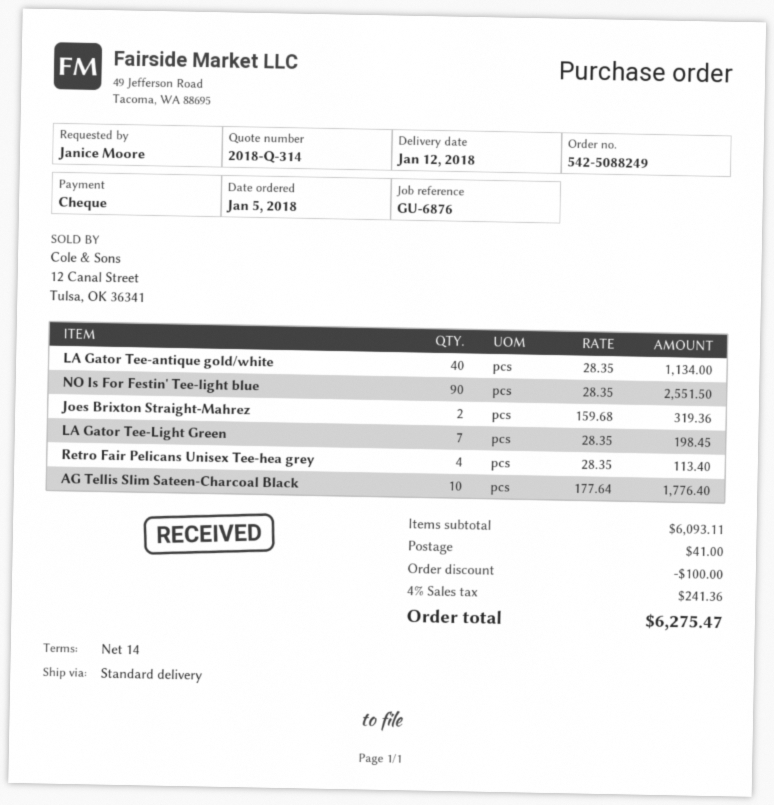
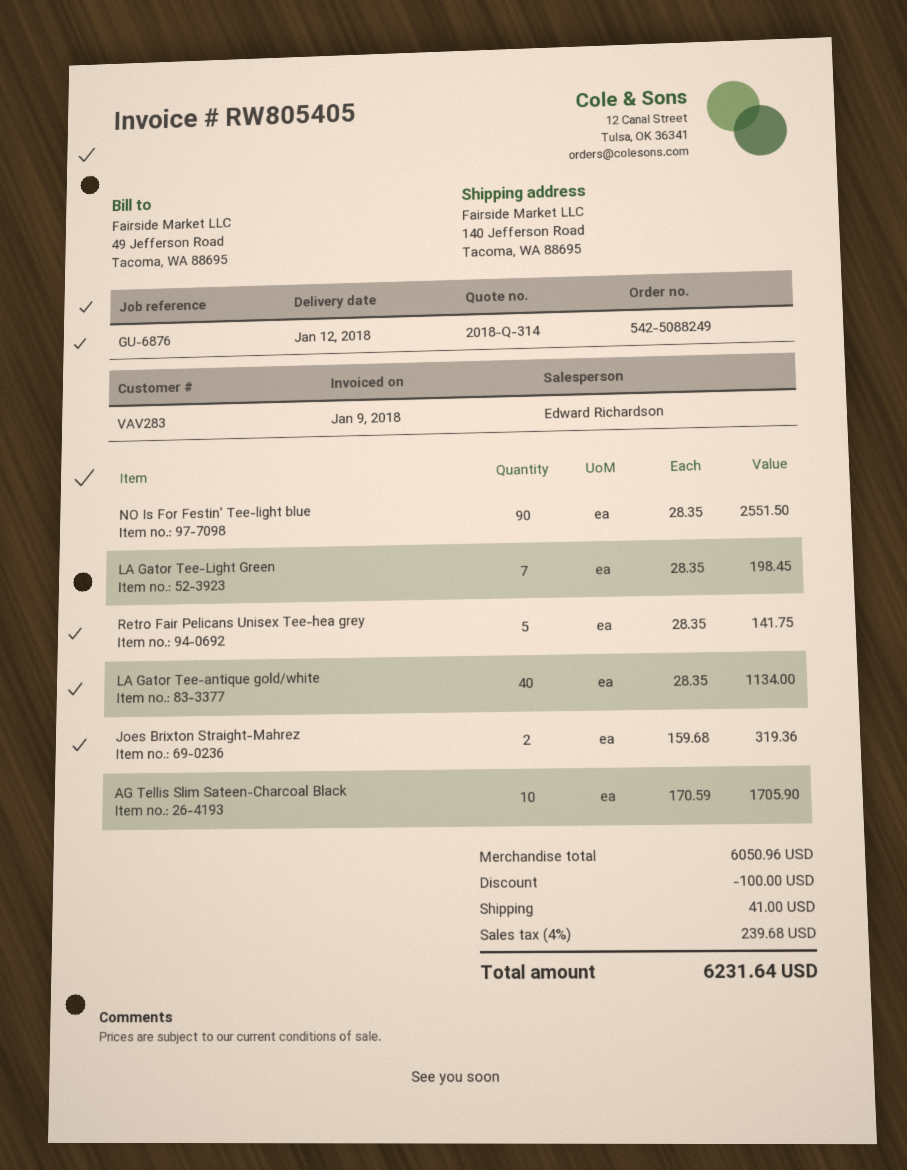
Retro Fair Pelicans Unisex Tee-hea grey: 4 x 28.35 = 113.40 -> 5 x 28.35 = 141.75
AG Tellis Slim Sateen-Charcoal Black: 10 x 177.64 = 1776.40 -> 10 x 170.59 = 1705.90
subtotal: 6093.11 -> 6050.96
tax: 4% = 241.36 -> 4% = 239.68
total: 6275.47 -> 6231.64

